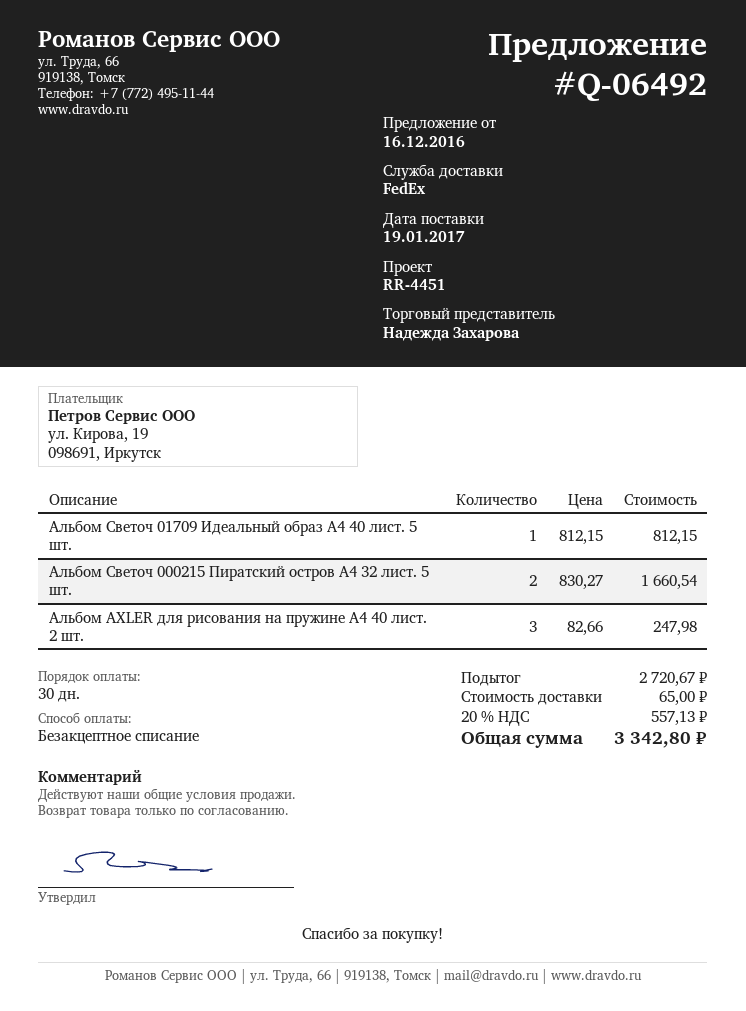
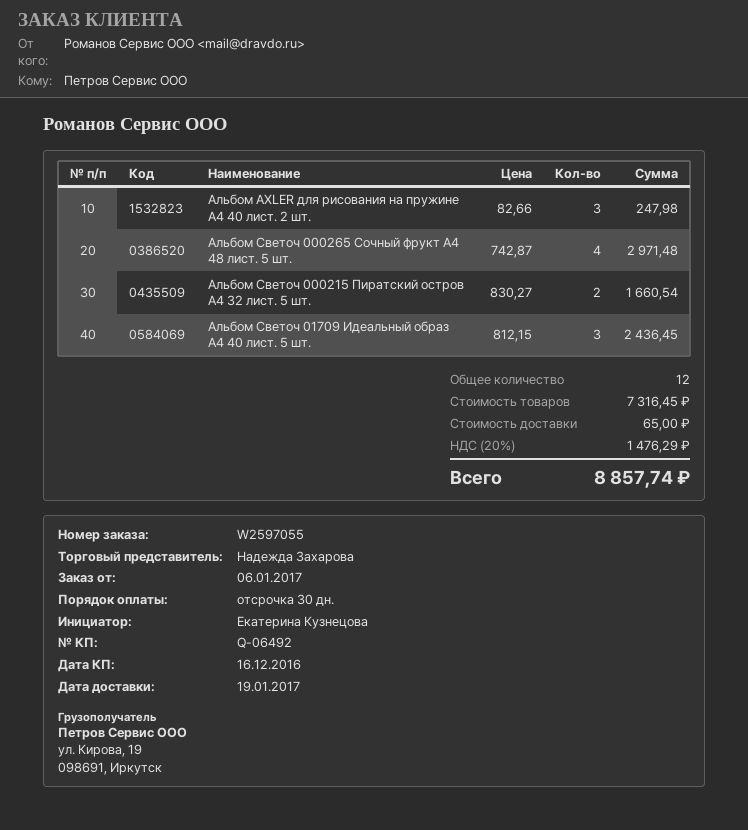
Альбом Светоч 01709 Идеальный образ А4 40 лист. 5 шт.: 1 x 812.15 = 812.15 -> 3 x 812.15 = 2436.45
Альбом Светоч 000265 Сочный фрукт А4 48 лист. 5 шт.: none -> 4 x 742.87 = 2971.48
subtotal: 2720.67 -> 7316.45
tax: 20% = 557.13 -> 20% = 1476.29
total: 3342.80 -> 8857.74

